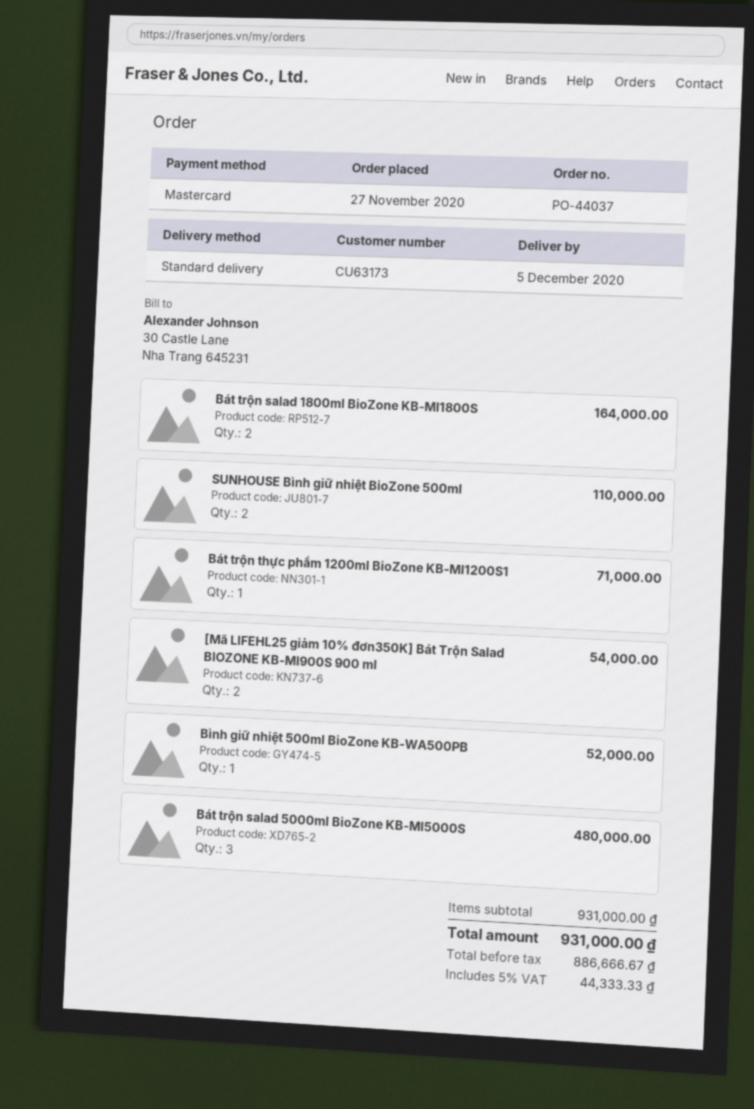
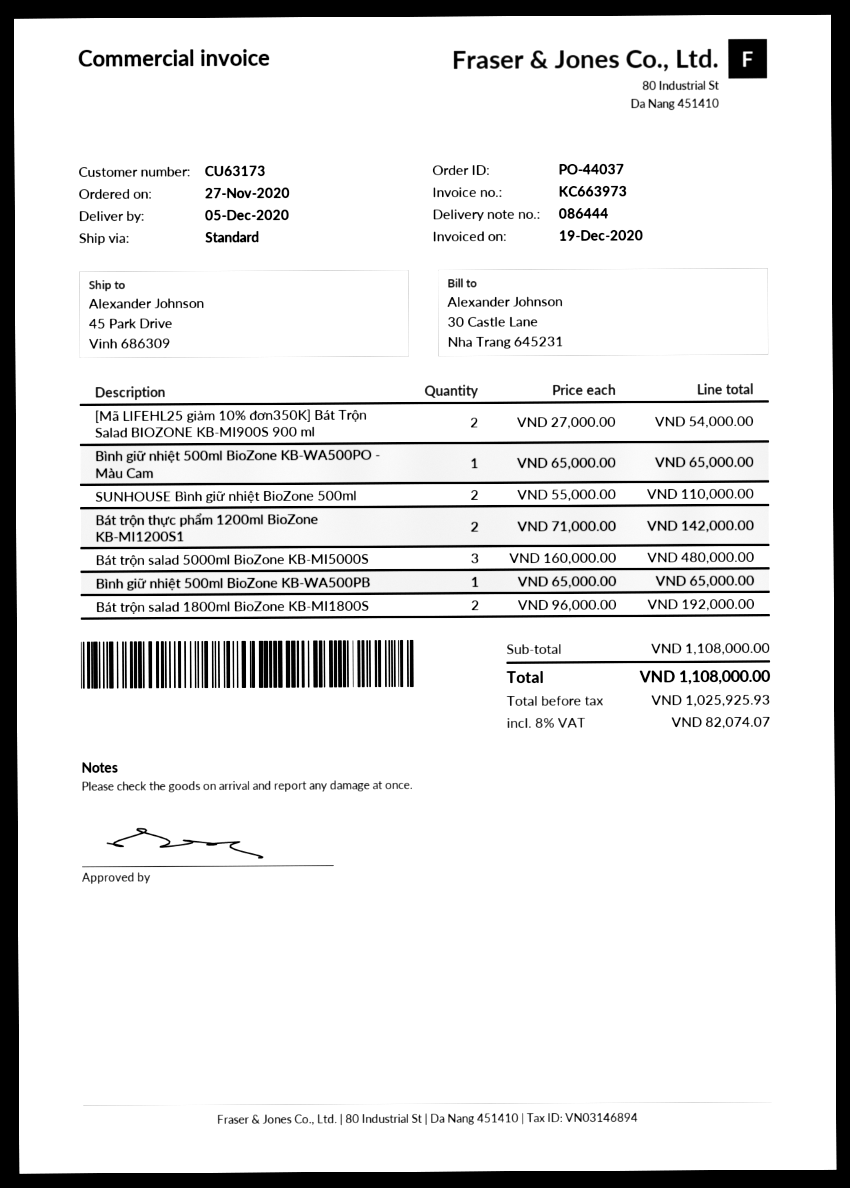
Bát trộn salad 1800ml BioZone KB-MI1800S: 2 for 164000.00 -> 2 for 192000.00
Bát trộn thực phẩm 1200ml BioZone KB-MI1200S1: 1 for 71000.00 -> 2 for 142000.00
Bình giữ nhiệt 500ml BioZone KB-WA500PB: 1 for 52000.00 -> 1 for 65000.00
Bình giữ nhiệt 500ml BioZone KB-WA500PO - Màu Cam: none -> 1 for 65000.00
subtotal: 931000.00 -> 1108000.00
net: 886666.67 -> 1025925.93
tax: 5% = 44333.33 -> 8% = 82074.07
total: 931000.00 -> 1108000.00

